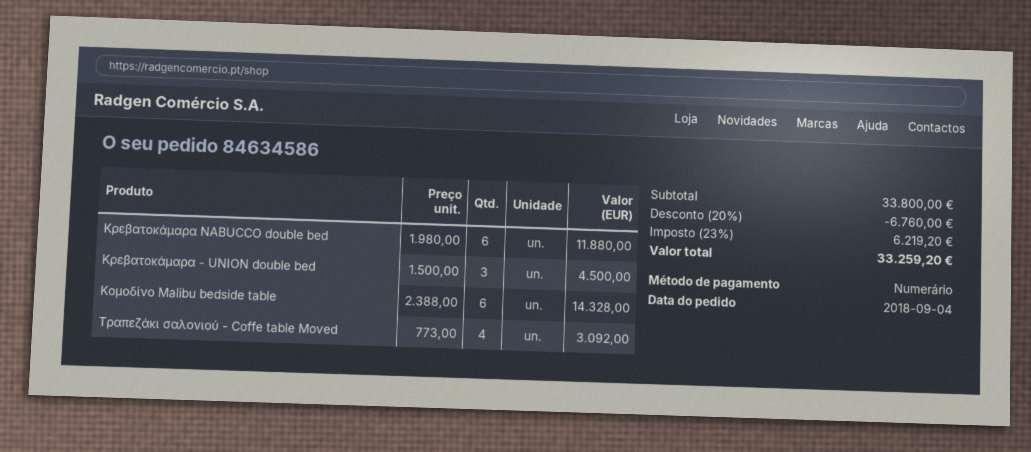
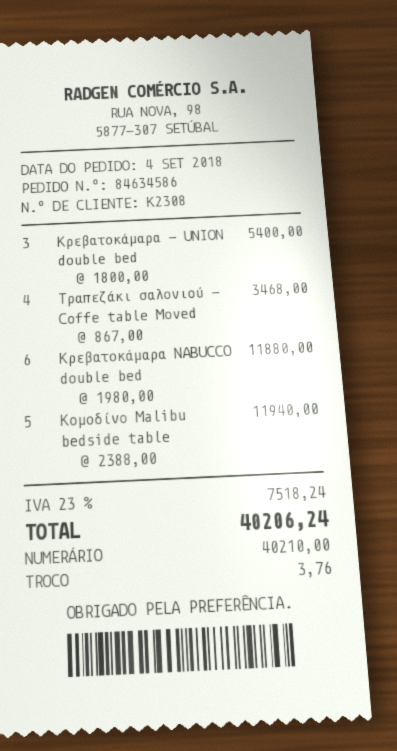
Κρεβατοκάμαρα - UNION double bed: 3 x 1500.00 = 4500.00 -> 3 x 1800.00 = 5400.00
Κομοδίνο Malibu bedside table: 6 x 2388.00 = 14328.00 -> 5 x 2388.00 = 11940.00
Τραπεζάκι σαλονιού - Coffe table Moved: 4 x 773.00 = 3092.00 -> 4 x 867.00 = 3468.00
discount: 20% = 6760.00 -> none
tax: 23% = 6219.20 -> 23% = 7518.24
total: 33259.20 -> 40206.24

